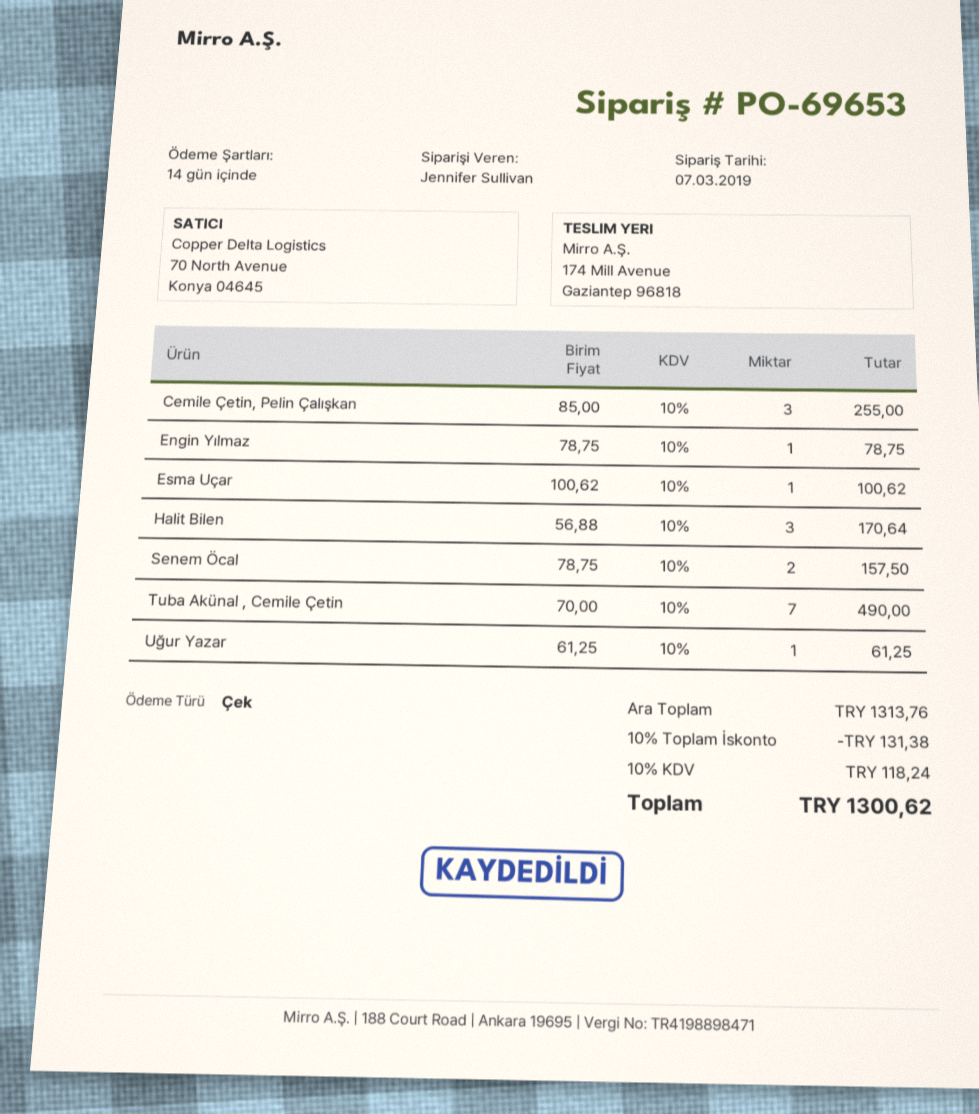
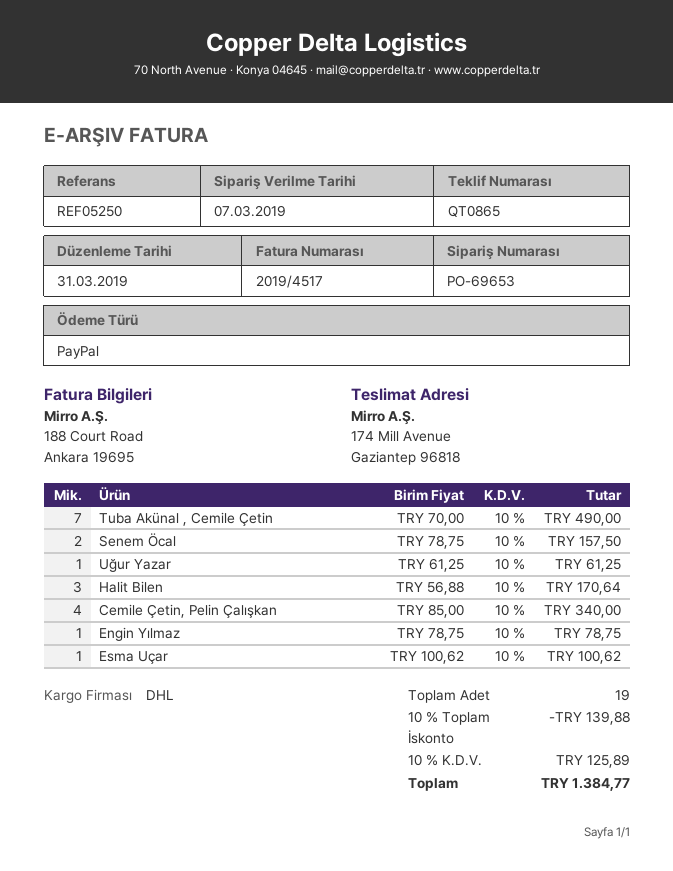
payment method: cheque -> PayPal
Cemile Çetin, Pelin Çalışkan: 3 x 85.00 = 255.00 -> 4 x 85.00 = 340.00
discount: 10% = 131.38 -> 10% = 139.88
tax: 10% = 118.24 -> 10% = 125.89
total: 1300.62 -> 1384.77

